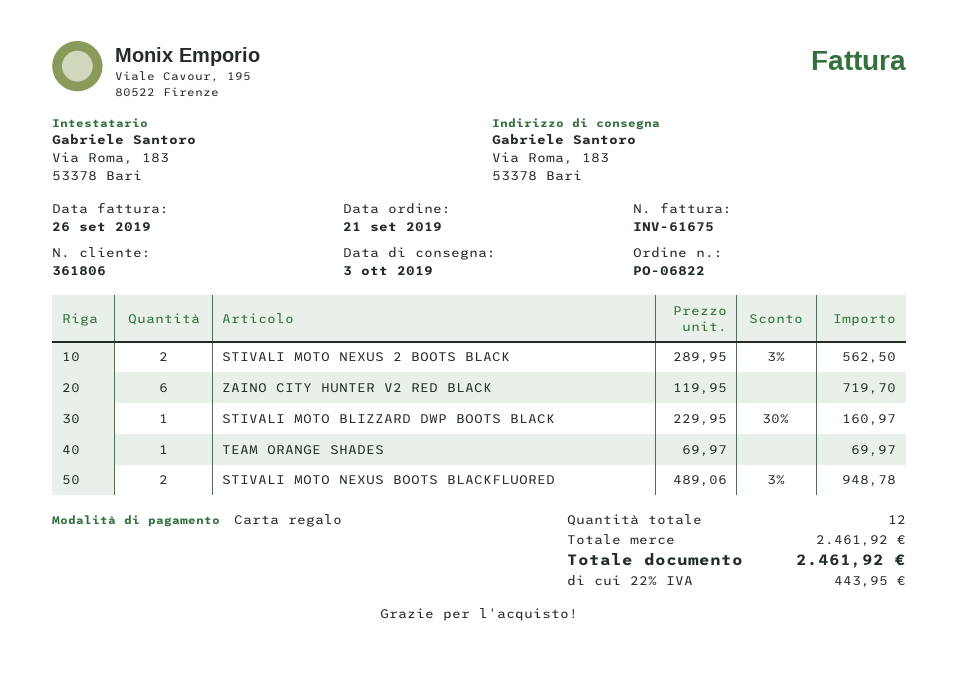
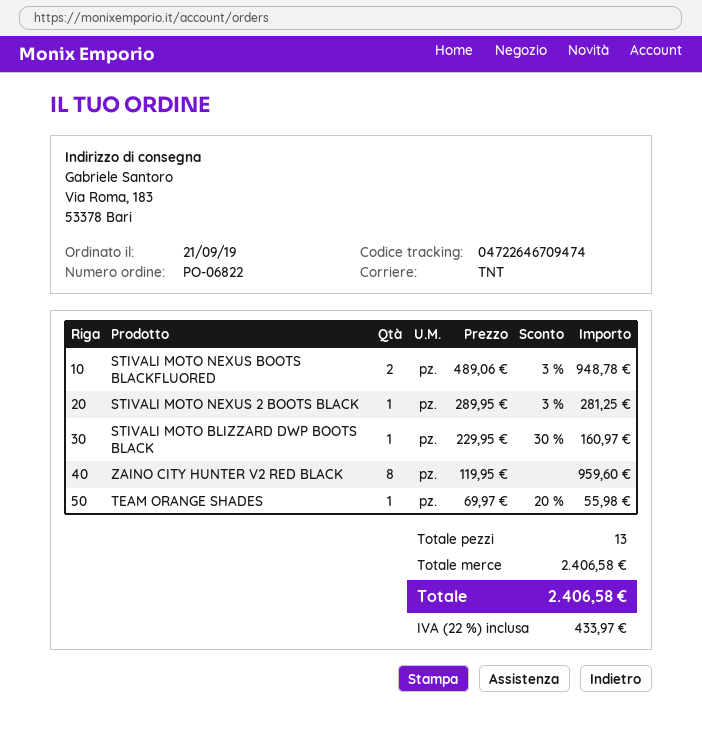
STIVALI MOTO NEXUS 2 BOOTS BLACK: 2 x 289.95 - 3% = 562.50 -> 1 x 289.95 - 3% = 281.25
ZAINO CITY HUNTER V2 RED BLACK: 6 x 119.95 = 719.70 -> 8 x 119.95 = 959.60
TEAM ORANGE SHADES: 1 x 69.97 = 69.97 -> 1 x 69.97 - 20% = 55.98
total quantity: 12 -> 13
subtotal: 2461.92 -> 2406.58
tax: 22% = 443.95 -> 22% = 433.97
total: 2461.92 -> 2406.58

